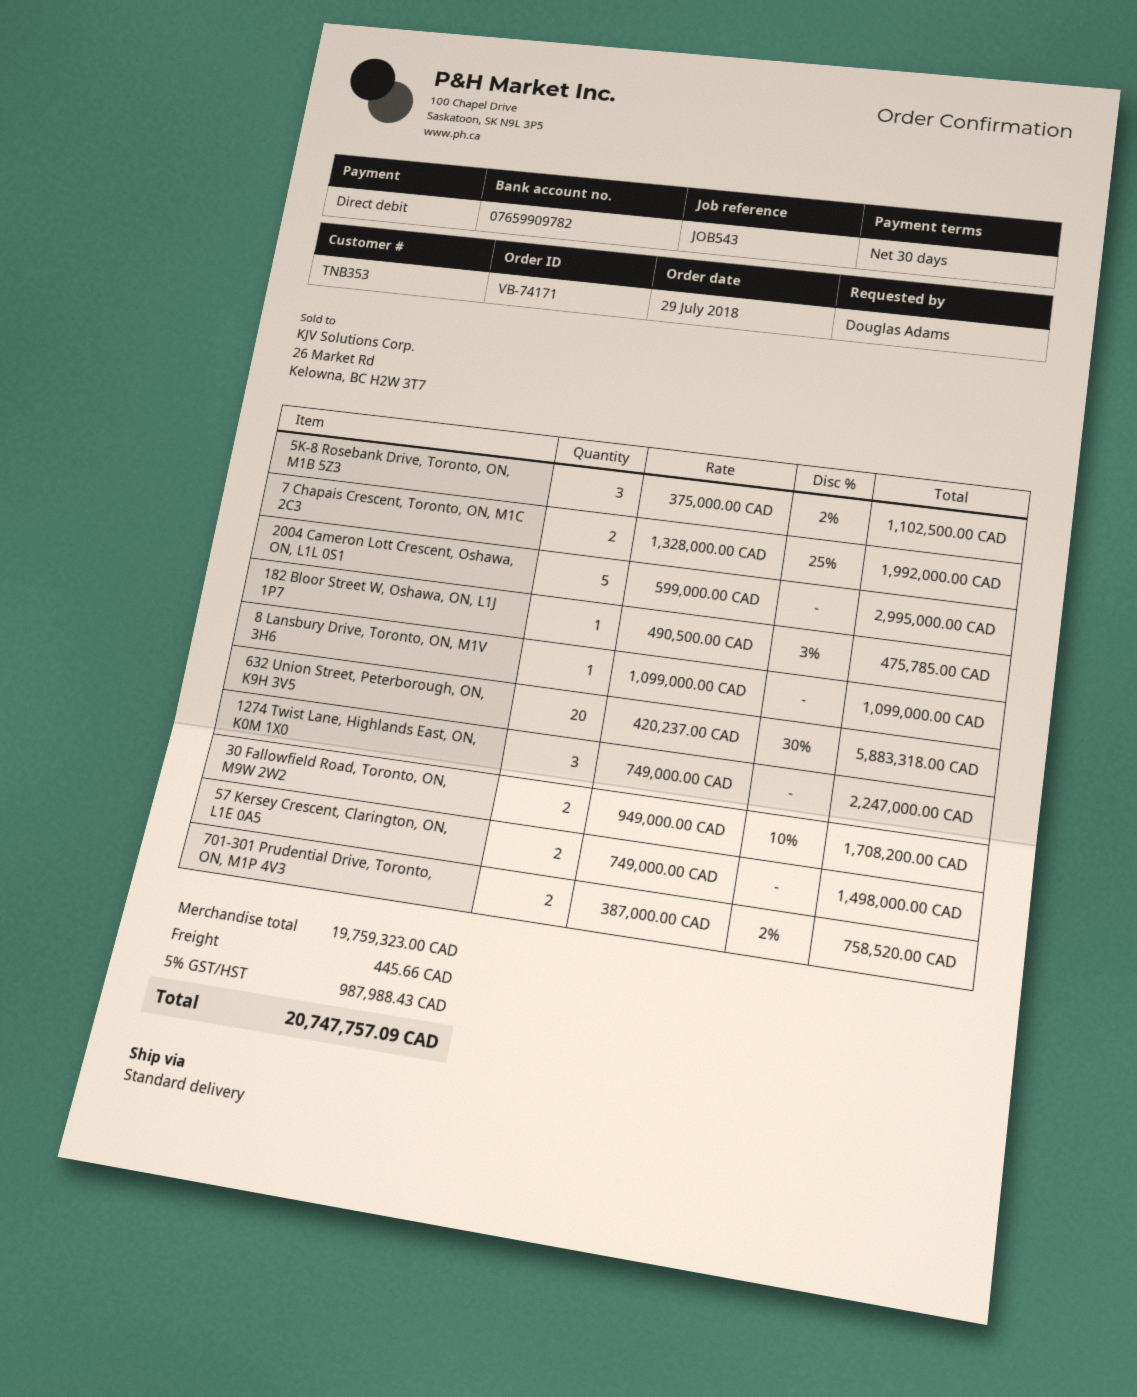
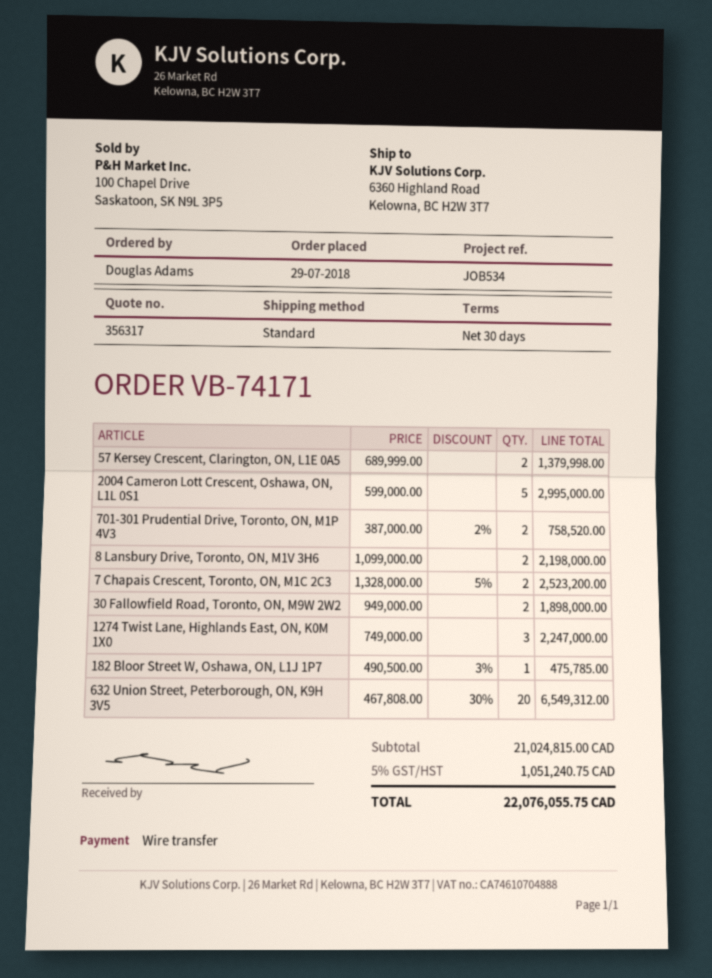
reference: JOB543 -> JOB534
payment method: direct debit -> bank transfer
5K-8 Rosebank Drive, Toronto, ON, M1B 5Z3: 3 x 375000.00 - 2% = 1102500.00 -> none
7 Chapais Crescent, Toronto, ON, M1C 2C3: 2 x 1328000.00 - 25% = 1992000.00 -> 2 x 1328000.00 - 5% = 2523200.00
8 Lansbury Drive, Toronto, ON, M1V 3H6: 1 x 1099000.00 = 1099000.00 -> 2 x 1099000.00 = 2198000.00
632 Union Street, Peterborough, ON, K9H 3V5: 20 x 420237.00 - 30% = 5883318.00 -> 20 x 467808.00 - 30% = 6549312.00
30 Fallowfield Road, Toronto, ON, M9W 2W2: 2 x 949000.00 - 10% = 1708200.00 -> 2 x 949000.00 = 1898000.00
57 Kersey Crescent, Clarington, ON, L1E 0A5: 2 x 749000.00 = 1498000.00 -> 2 x 689999.00 = 1379998.00
subtotal: 19759323.00 -> 21024815.00
shipping: 445.66 -> none
tax: 5% = 987988.43 -> 5% = 1051240.75
total: 20747757.09 -> 22076055.75

